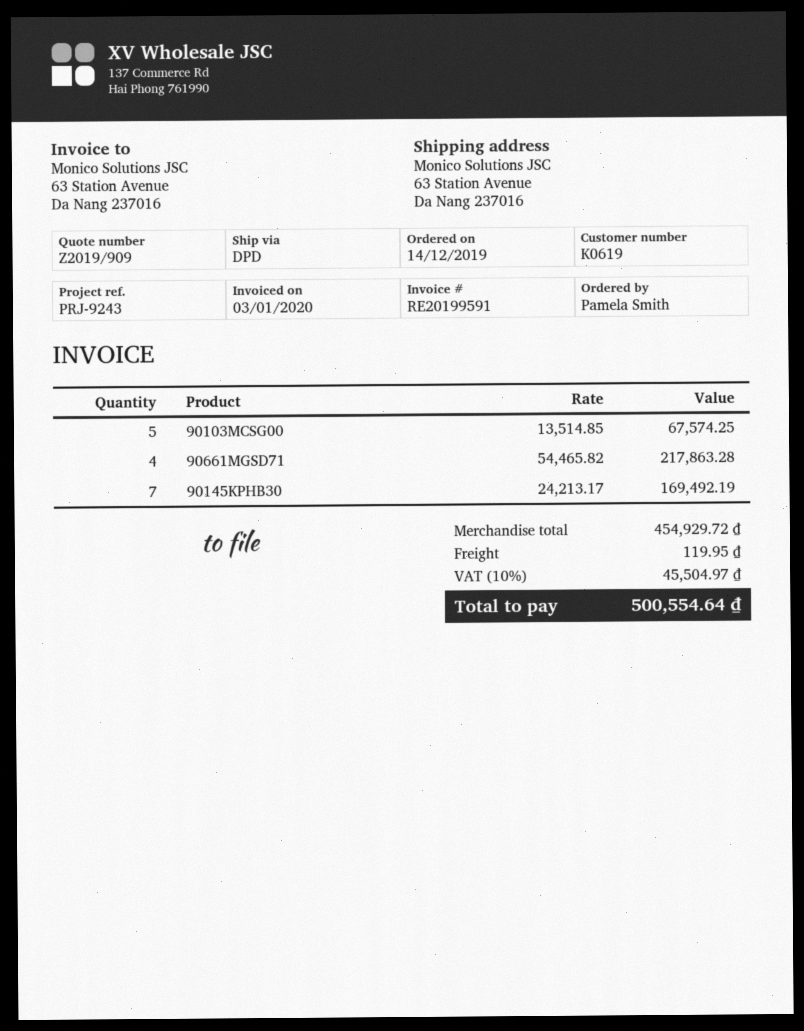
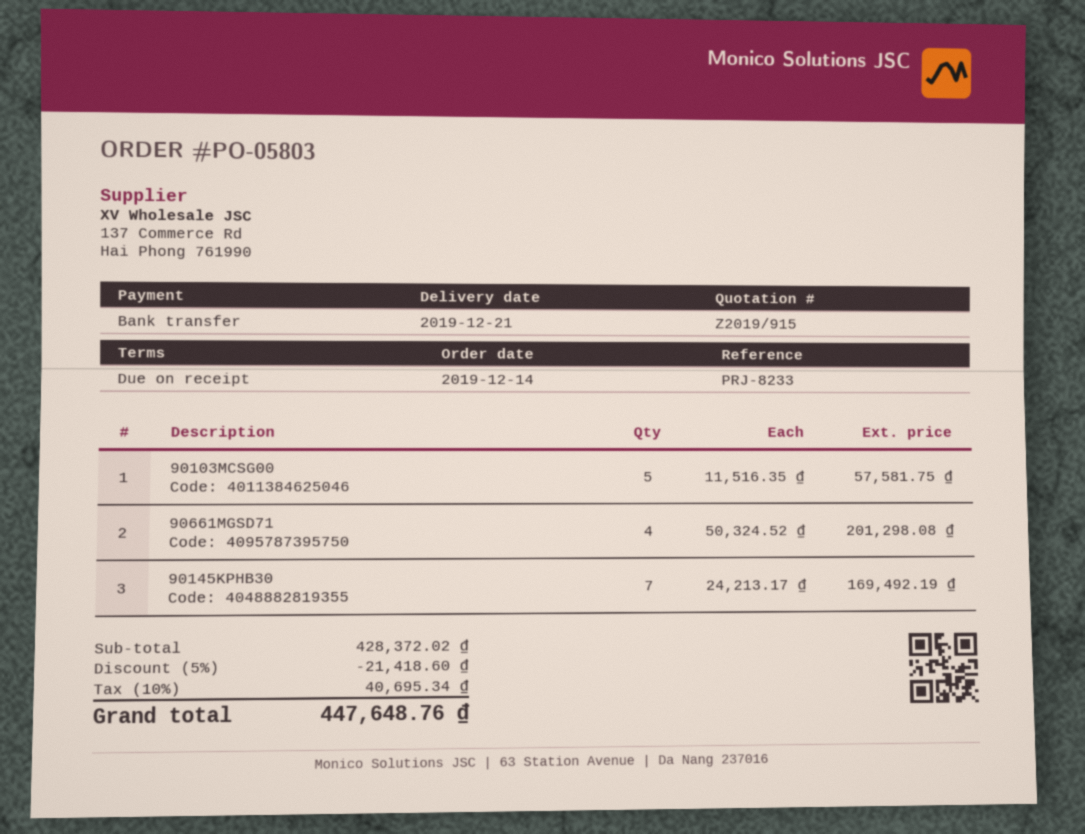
quote number: Z2019/909 -> Z2019/915
reference: PRJ-9243 -> PRJ-8233
90103MCSG00: 5 x 13514.85 = 67574.25 -> 5 x 11516.35 = 57581.75
90661MGSD71: 4 x 54465.82 = 217863.28 -> 4 x 50324.52 = 201298.08
subtotal: 454929.72 -> 428372.02
discount: none -> 5% = 21418.60
shipping: 119.95 -> none
tax: 10% = 45504.97 -> 10% = 40695.34
total: 500554.64 -> 447648.76

